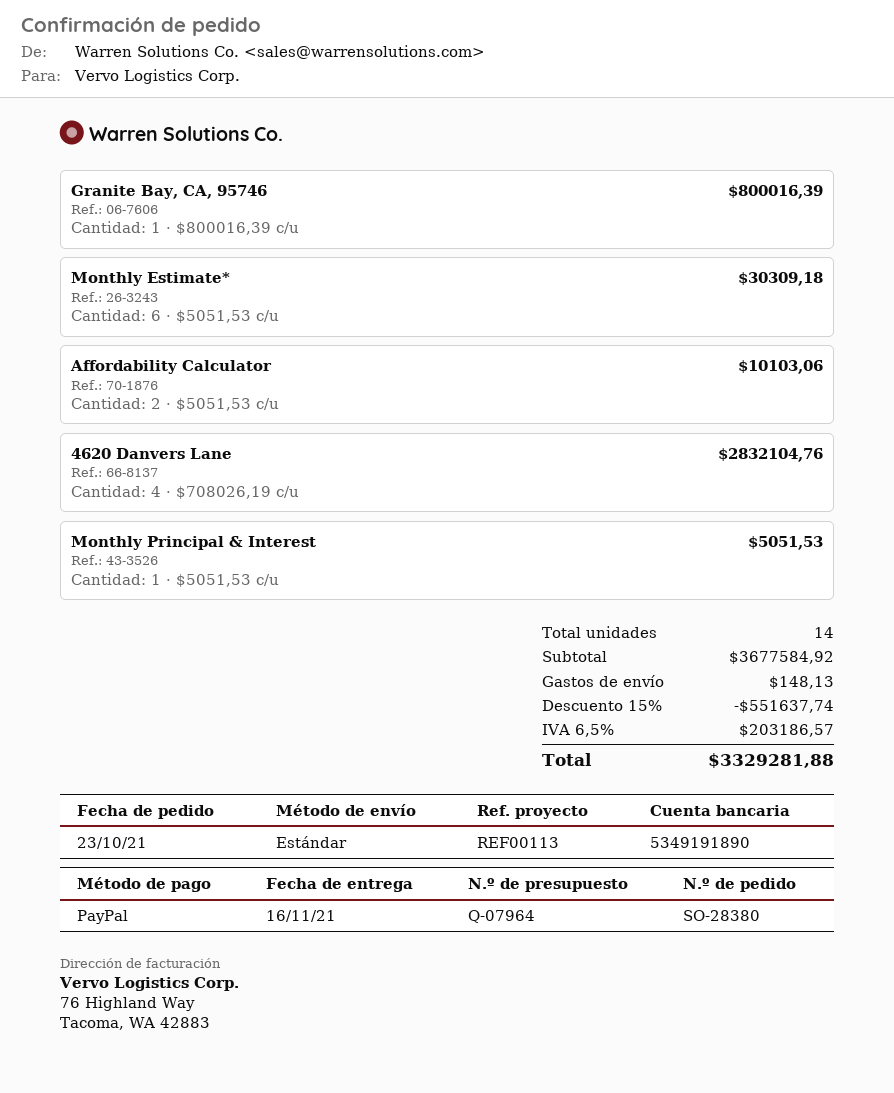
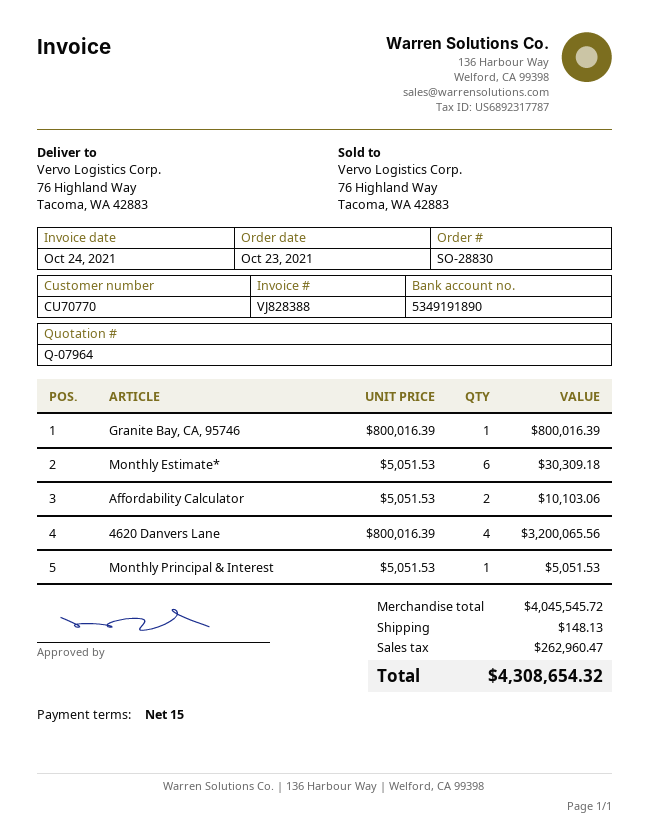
order number: SO-28380 -> SO-28830
4620 Danvers Lane: 4 x 708026.19 = 2832104.76 -> 4 x 800016.39 = 3200065.56
subtotal: 3677584.92 -> 4045545.72
discount: 15% = 551637.74 -> none
tax: 203186.57 -> 262960.47
total: 3329281.88 -> 4308654.32

